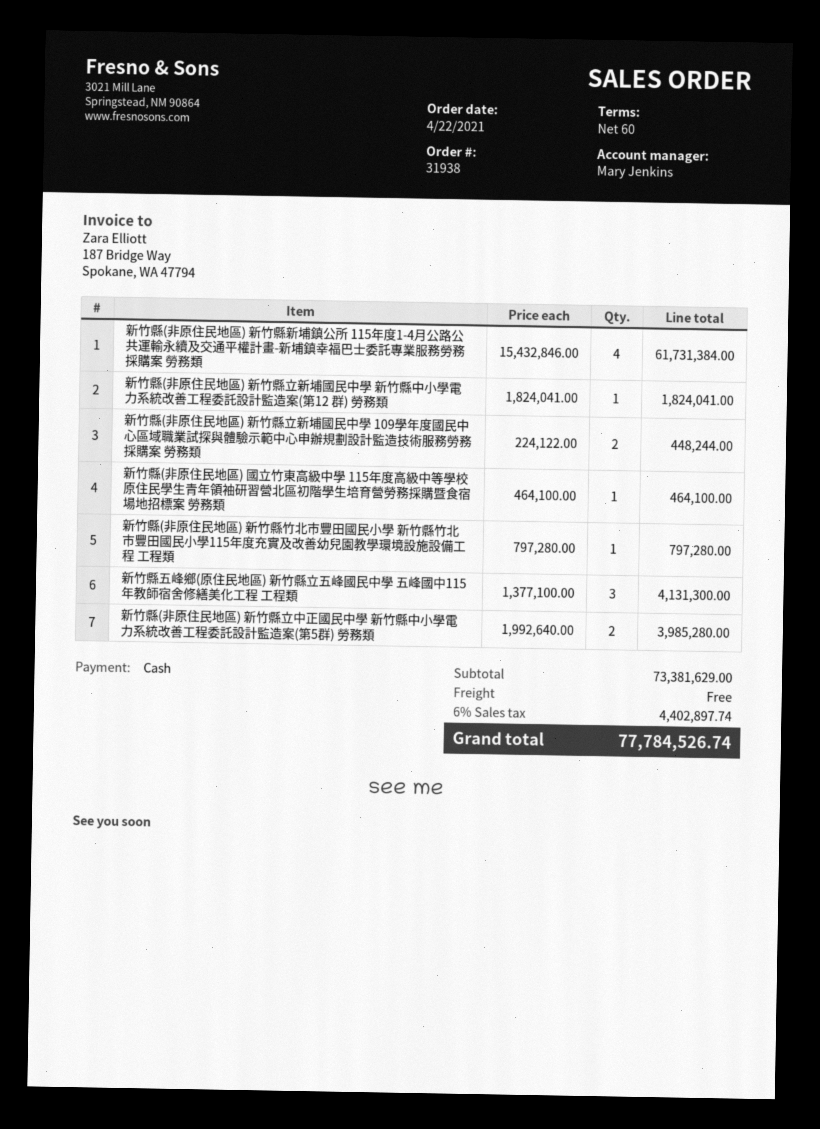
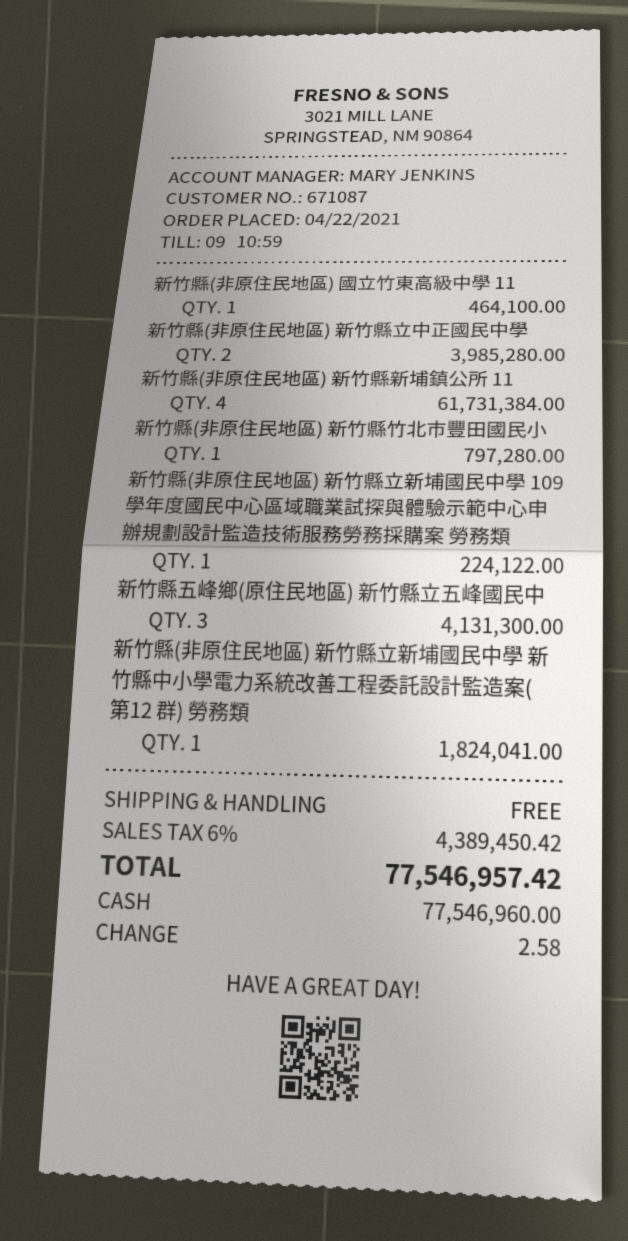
新竹縣(非原住民地區) 新竹縣立新埔國民中學 109學年度國民中心區域職業試探與體驗示範中心申辦規劃設計監造技術服務勞務採購案 勞務類: 2 for 448244.00 -> 1 for 224122.00
tax: 6% = 4402897.74 -> 6% = 4389450.42
total: 77784526.74 -> 77546957.42

